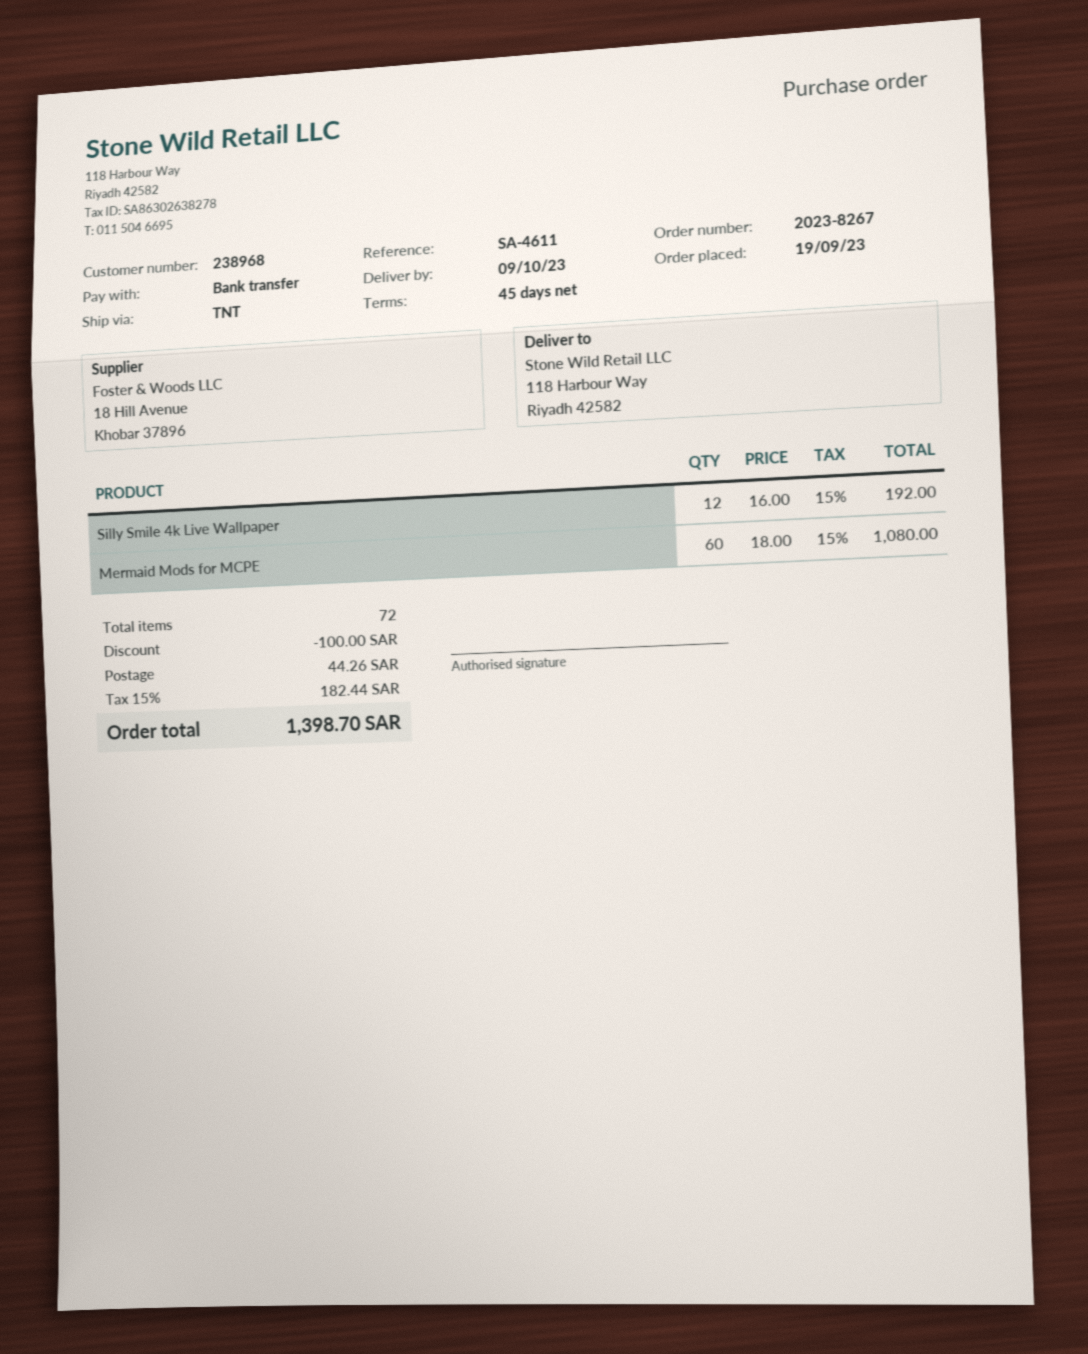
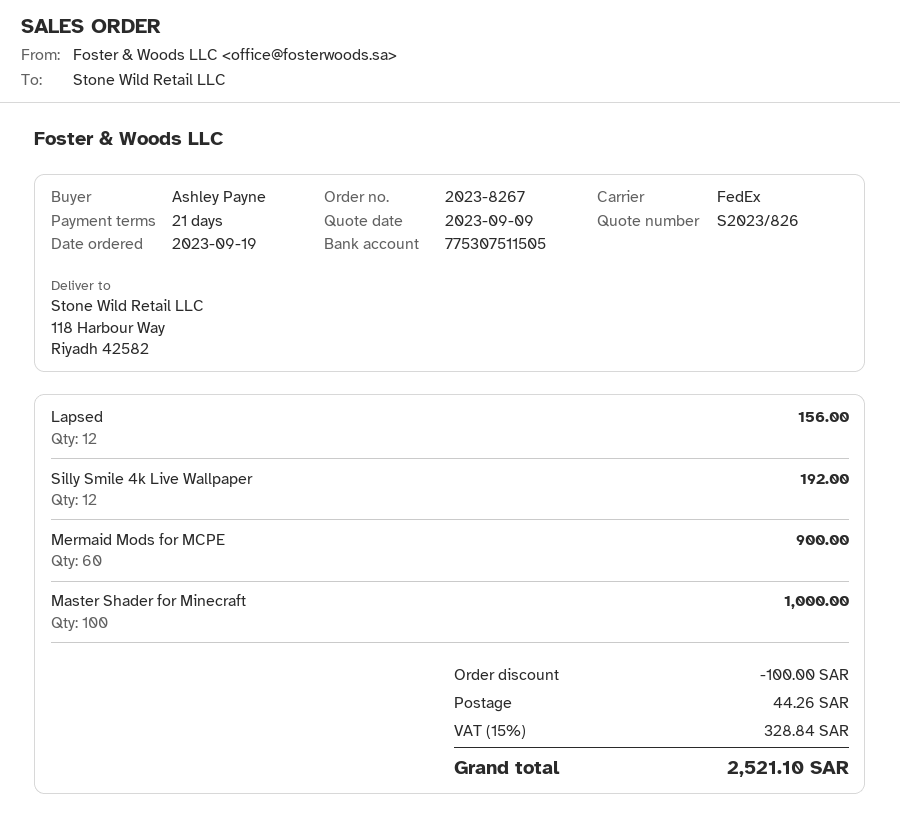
payment terms: 45 days -> 21 days
shipping method: TNT -> FedEx
Mermaid Mods for MCPE: 60 for 1080.00 -> 60 for 900.00
Lapsed: none -> 12 for 156.00
Master Shader for Minecraft: none -> 100 for 1000.00
tax: 15% = 182.44 -> 15% = 328.84
total: 1398.70 -> 2521.10

